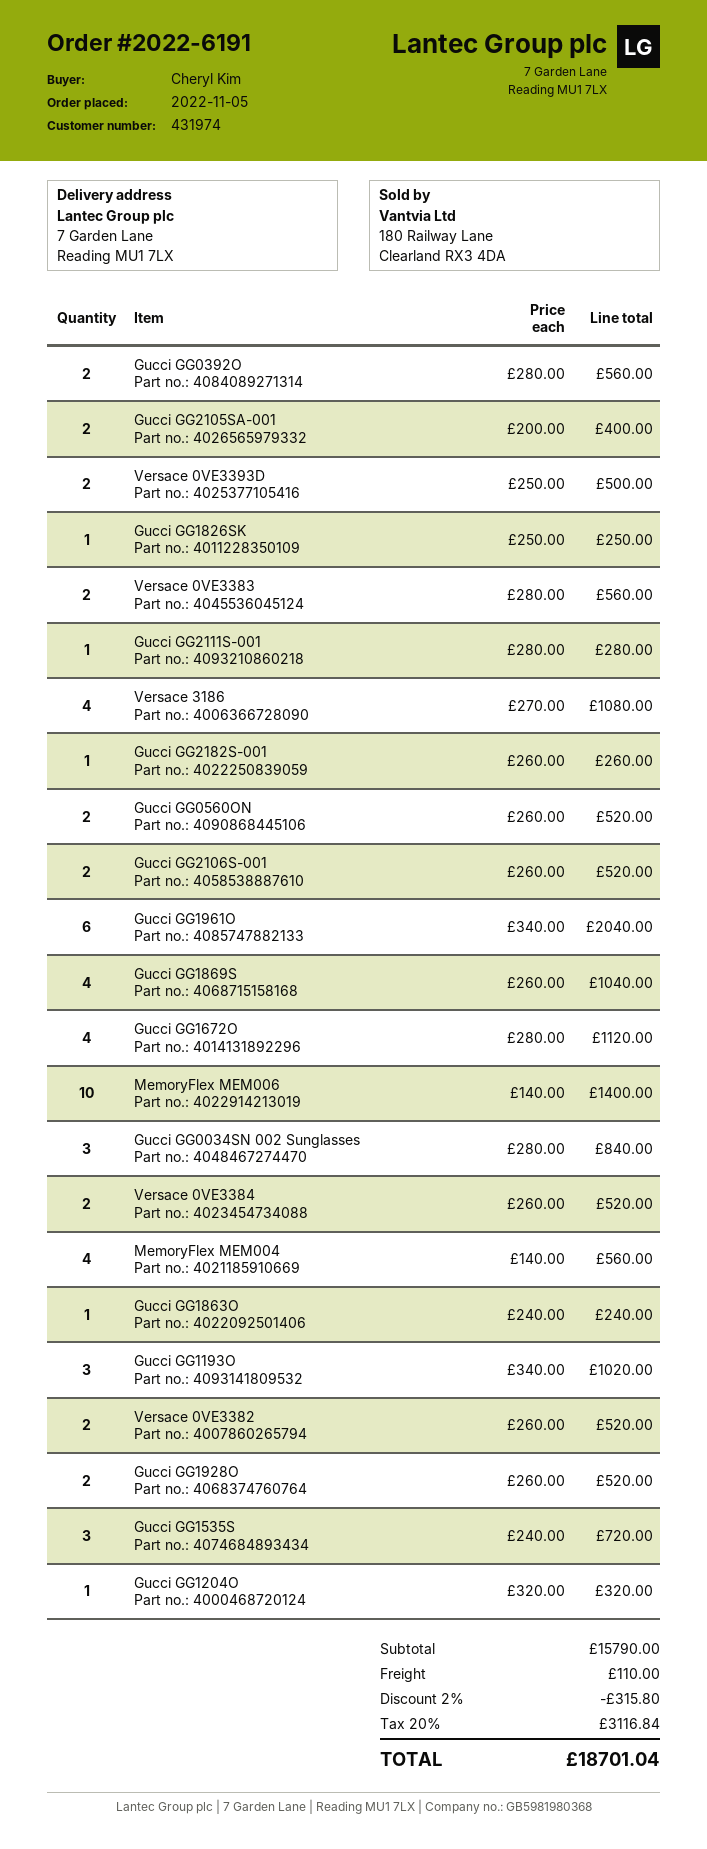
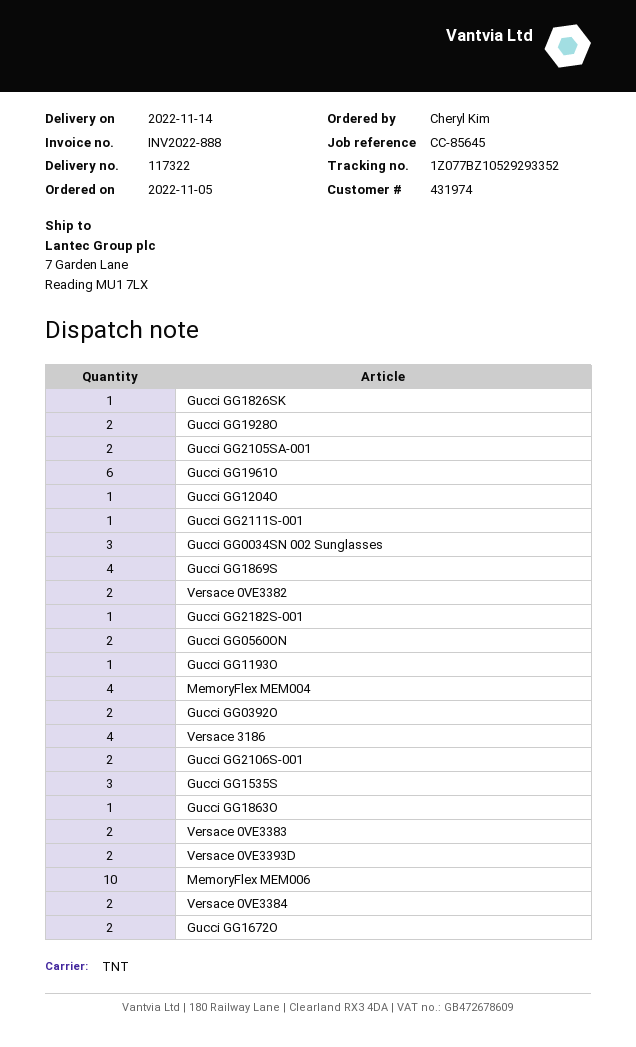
Gucci GG1672O: 4 -> 2
Gucci GG1193O: 3 -> 1

